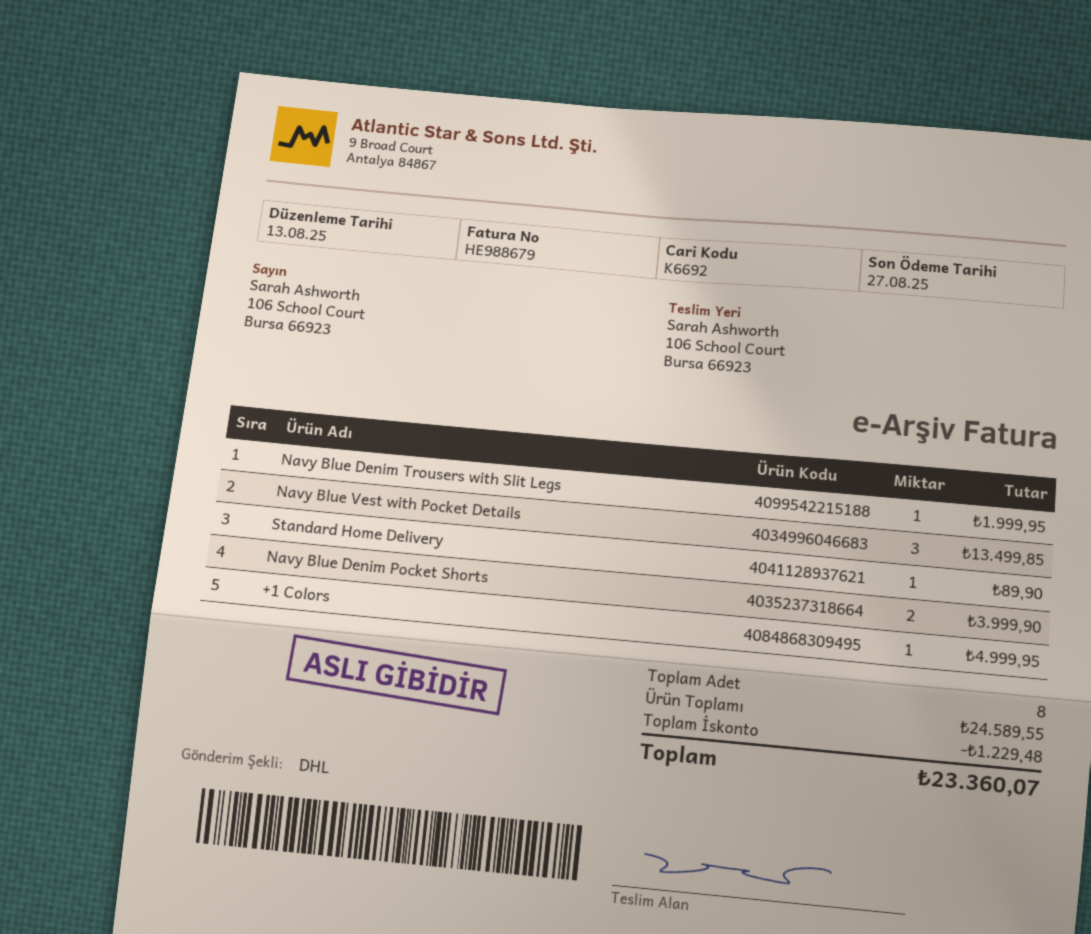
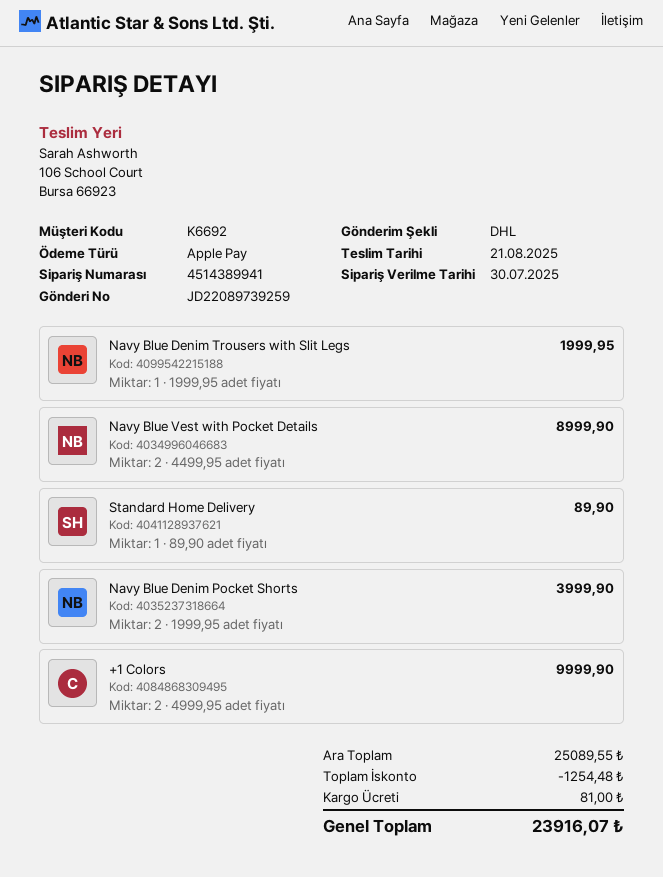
Navy Blue Vest with Pocket Details: 3 for 13499.85 -> 2 for 8999.90
+1 Colors: 1 for 4999.95 -> 2 for 9999.90
subtotal: 24589.55 -> 25089.55
discount: 1229.48 -> 1254.48
shipping: none -> 81.00
total: 23360.07 -> 23916.07

